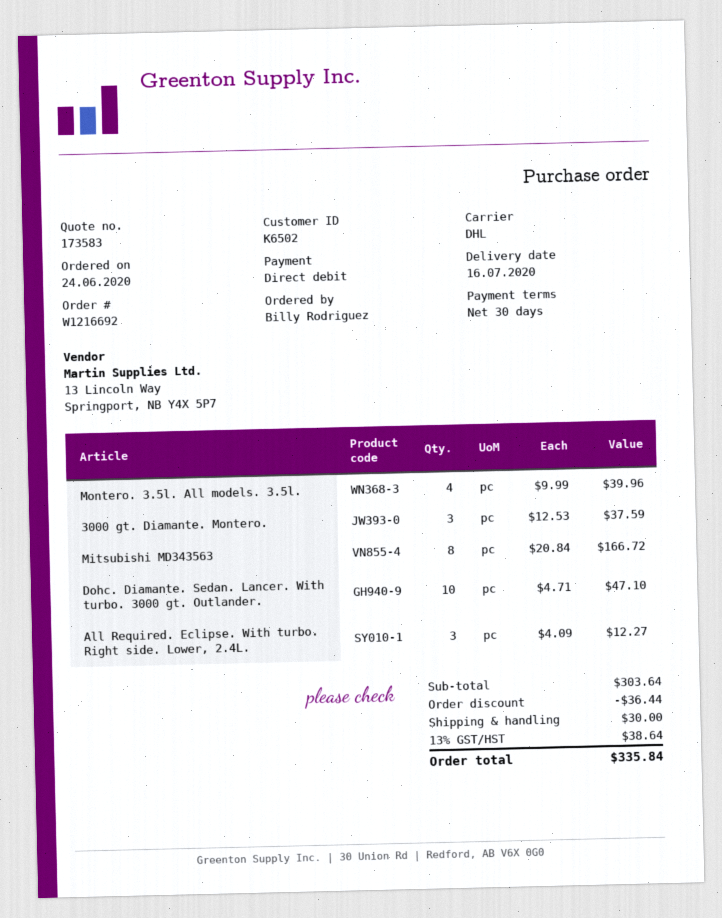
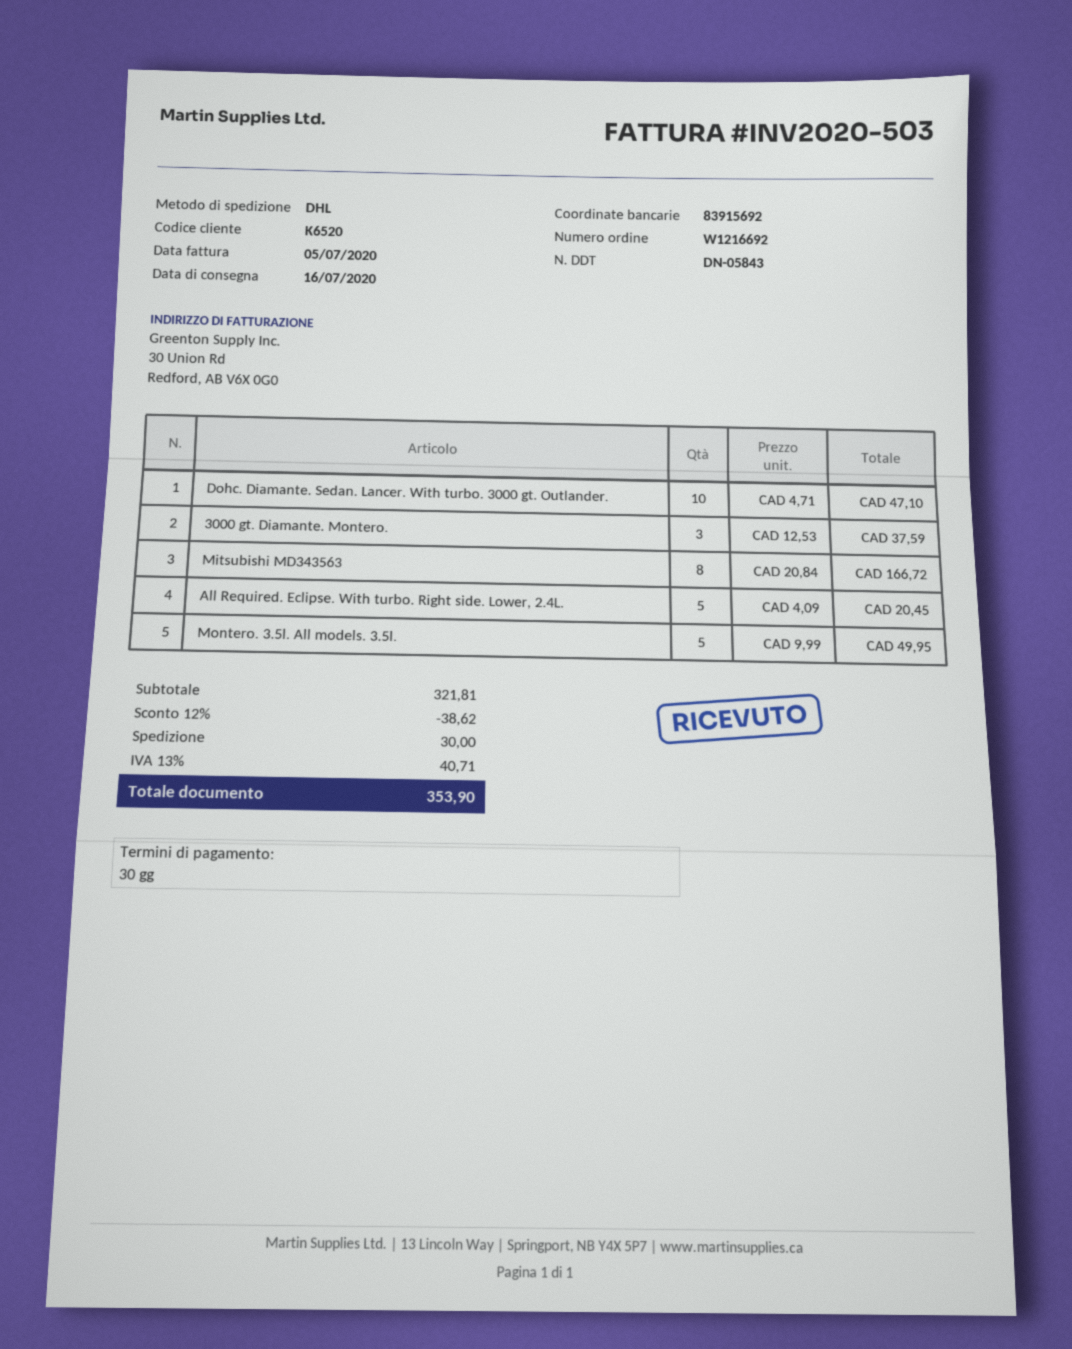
customer number: K6502 -> K6520
Montero. 3.5l. All models. 3.5l.: 4 x 9.99 = 39.96 -> 5 x 9.99 = 49.95
All Required. Eclipse. With turbo. Right side. Lower, 2.4L.: 3 x 4.09 = 12.27 -> 5 x 4.09 = 20.45
subtotal: 303.64 -> 321.81
discount: 36.44 -> 38.62
tax: 13% = 38.64 -> 13% = 40.71
total: 335.84 -> 353.90

